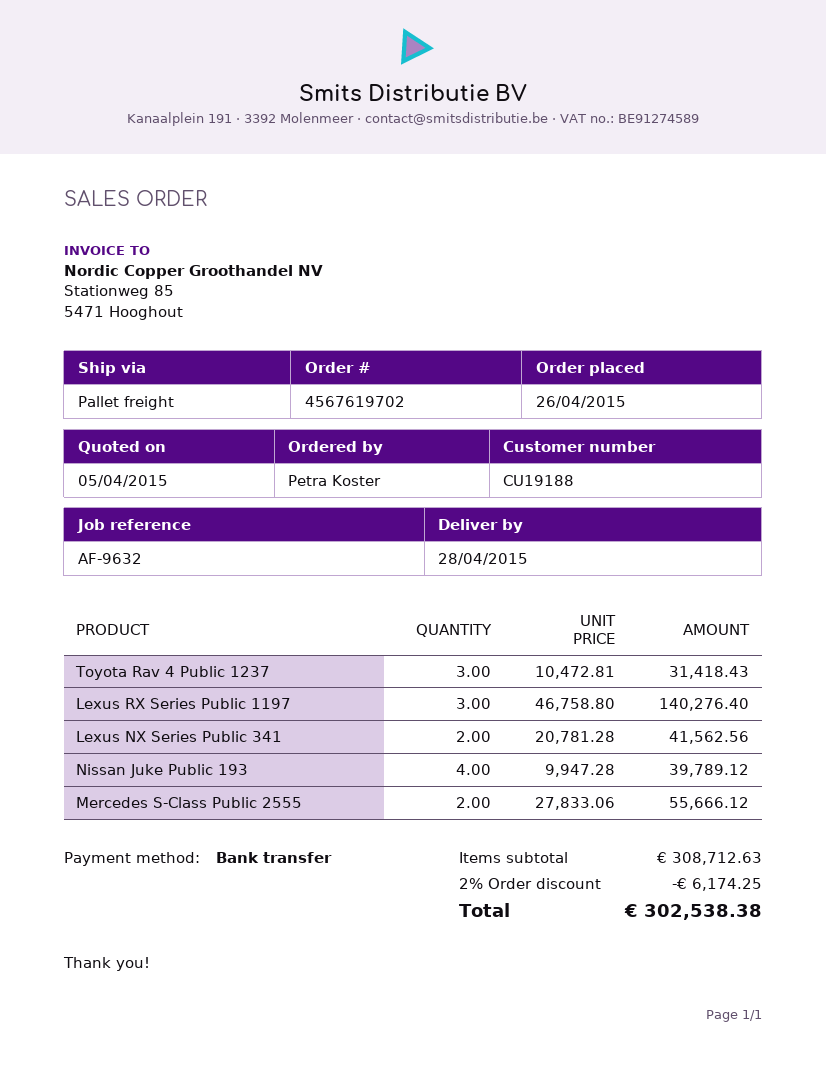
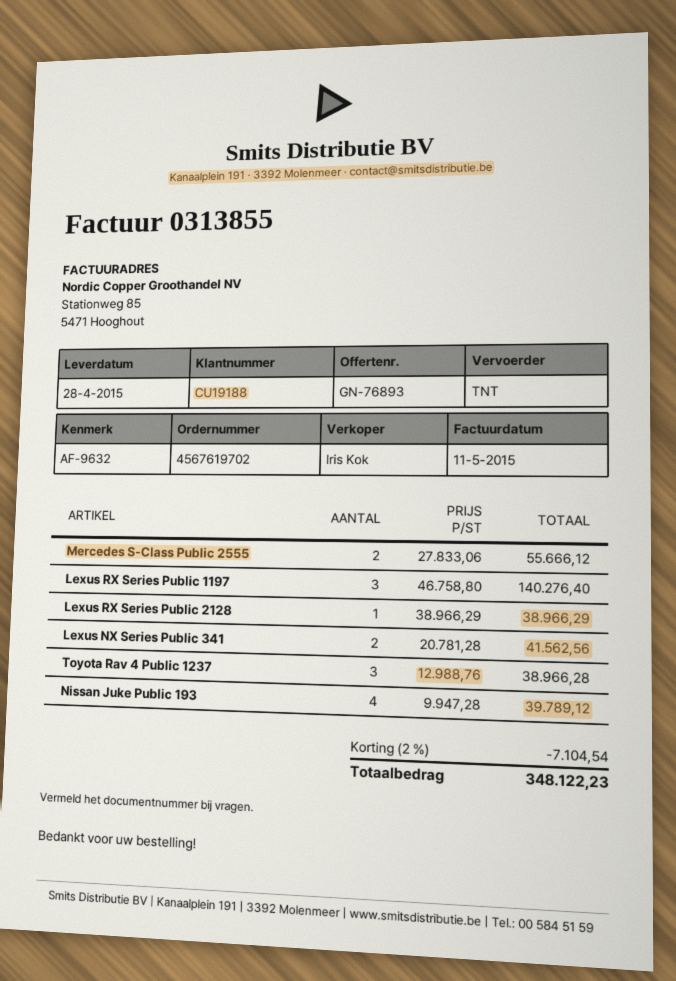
shipping method: pallet freight -> TNT
Toyota Rav 4 Public 1237: 3 x 10472.81 = 31418.43 -> 3 x 12988.76 = 38966.28
Lexus RX Series Public 2128: none -> 1 x 38966.29 = 38966.29
discount: 2% = 6174.25 -> 2% = 7104.54
total: 302538.38 -> 348122.23

